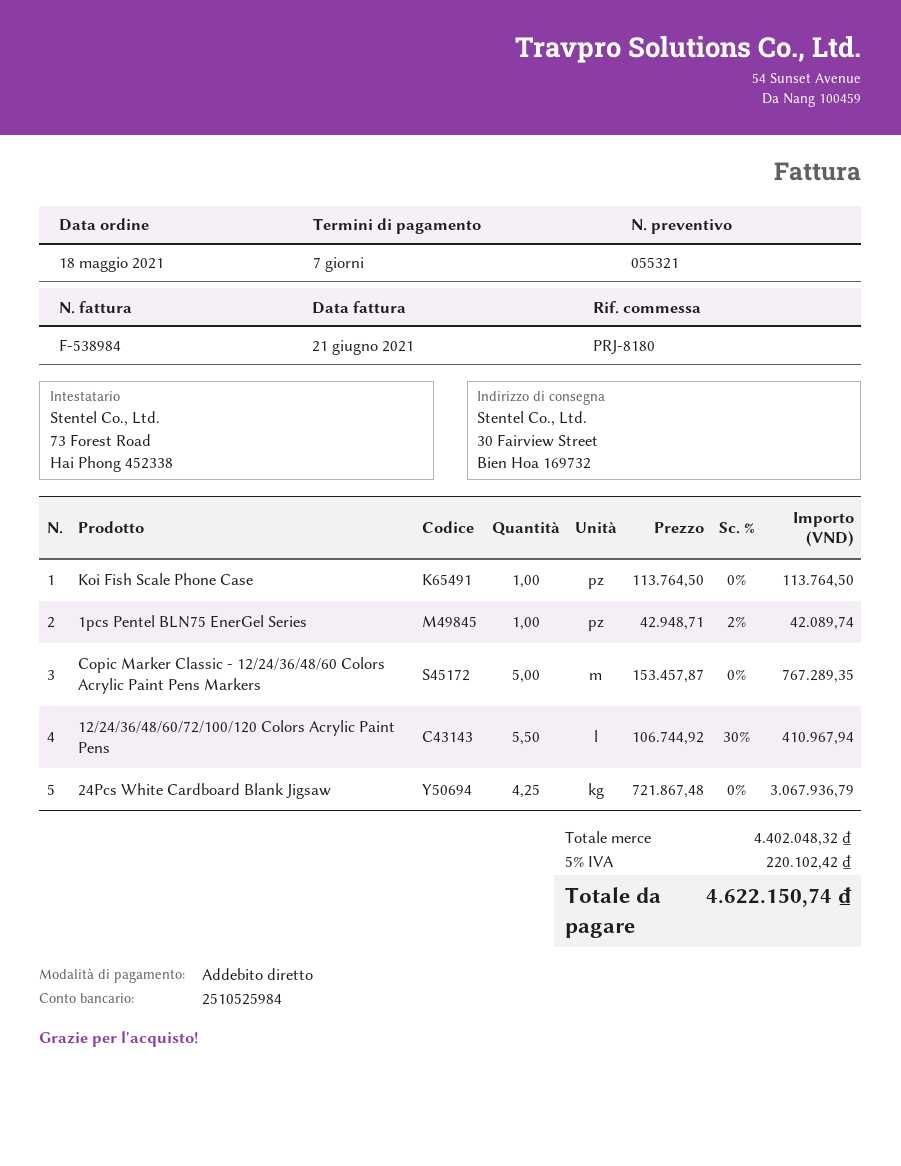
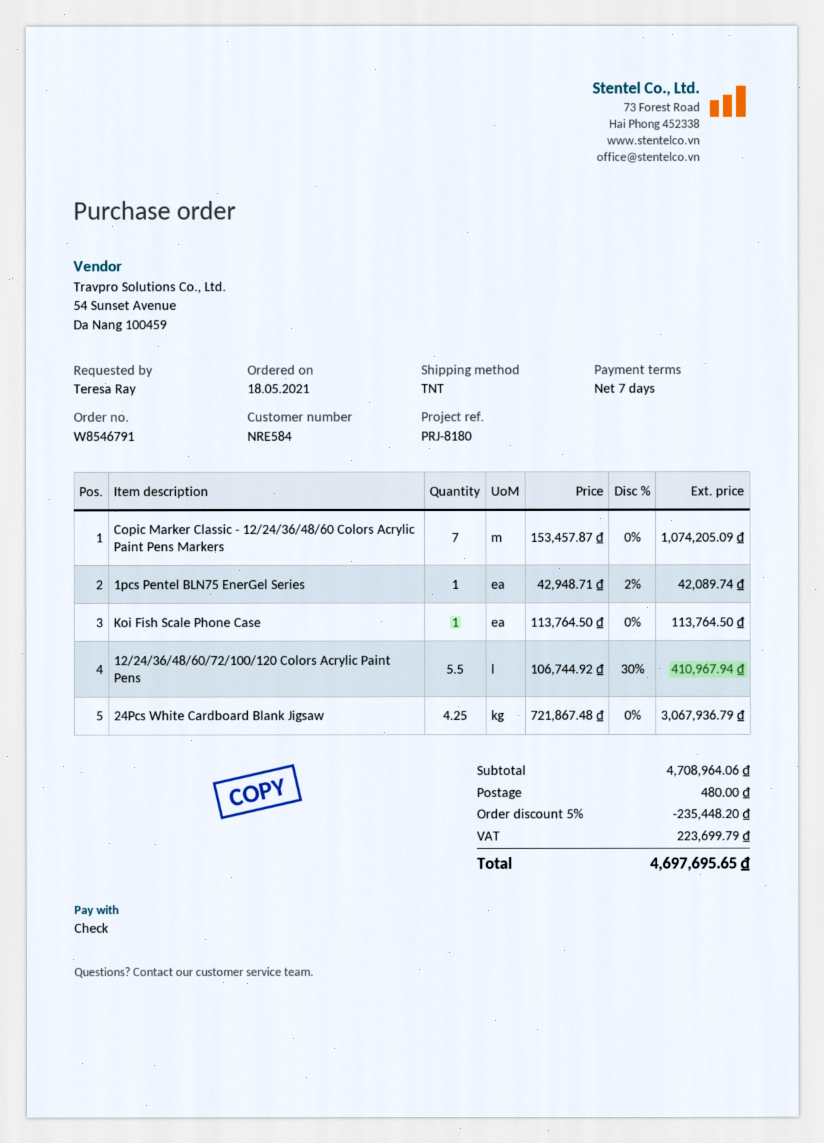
payment method: direct debit -> cheque
Copic Marker Classic - 12/24/36/48/60 Colors Acrylic Paint Pens Markers: 5 x 153457.87 = 767289.35 -> 7 x 153457.87 = 1074205.09
subtotal: 4402048.32 -> 4708964.06
discount: none -> 5% = 235448.20
shipping: none -> 480.00
tax: 220102.42 -> 223699.79
total: 4622150.74 -> 4697695.65

